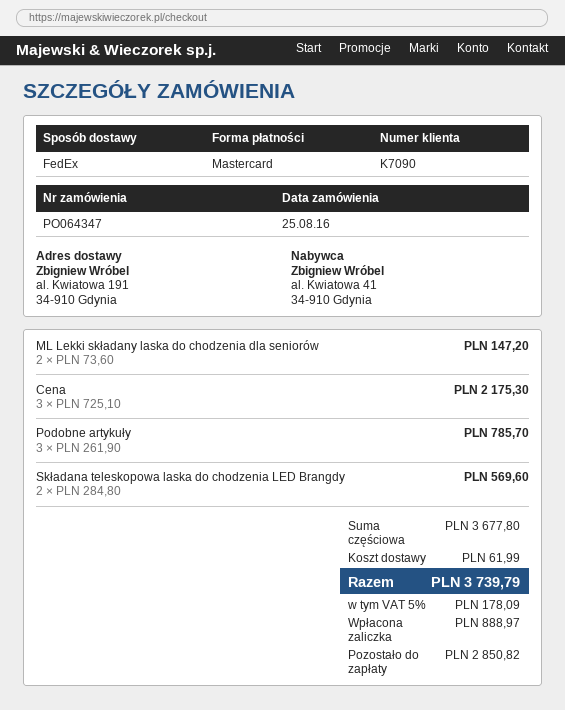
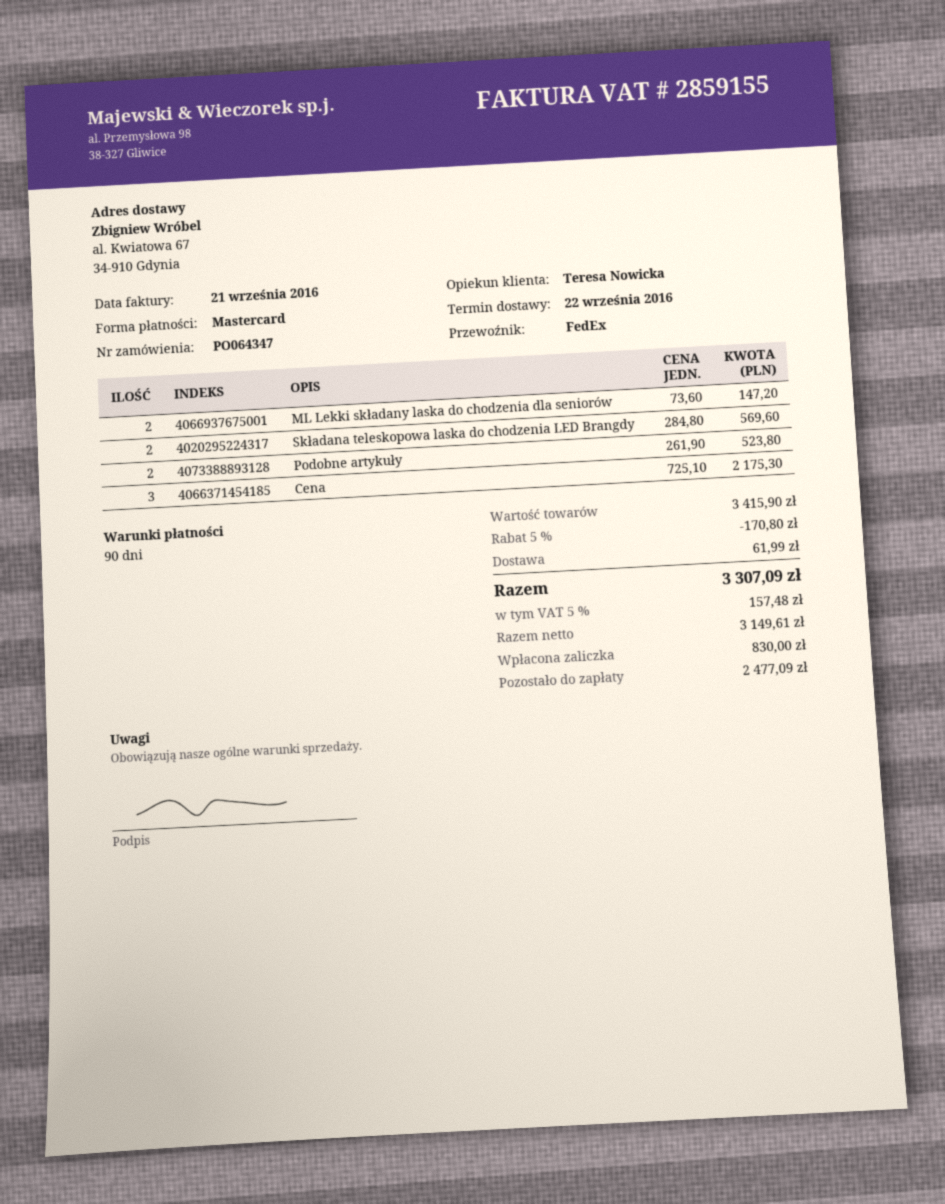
ship to: al. Kwiatowa 191, 34-910 Gdynia -> al. Kwiatowa 67, 34-910 Gdynia
Podobne artykuły: 3 x 261.90 = 785.70 -> 2 x 261.90 = 523.80
subtotal: 3677.80 -> 3415.90
discount: none -> 5% = 170.80
tax: 5% = 178.09 -> 5% = 157.48
total: 3739.79 -> 3307.09
deposit: 888.97 -> 830.00
balance: 2850.82 -> 2477.09

